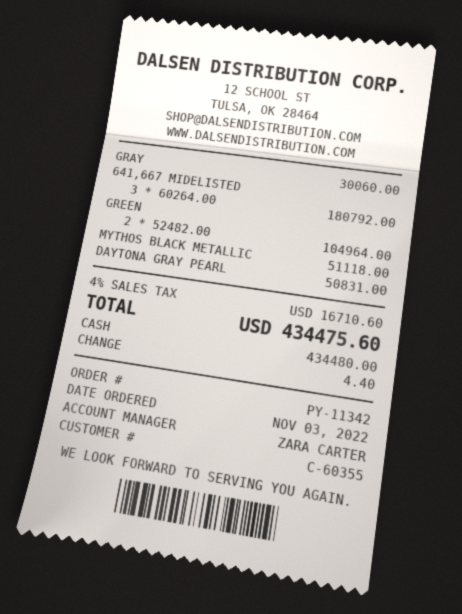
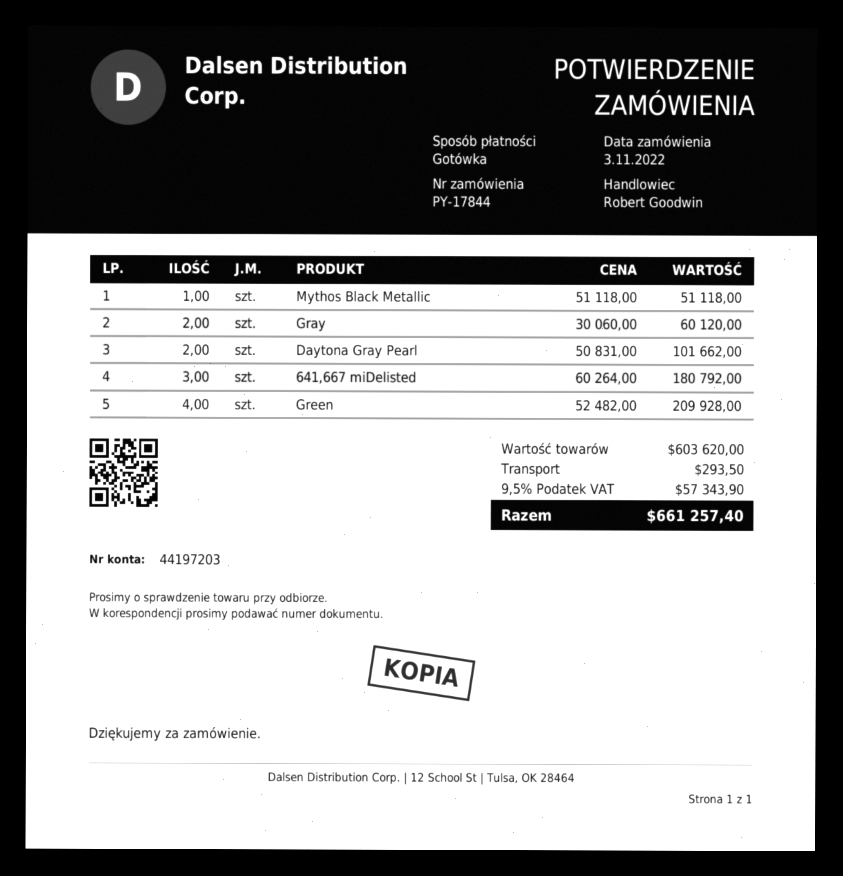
order number: PY-11342 -> PY-17844
sales rep: ZARA CARTER -> Robert Goodwin
GRAY: 1 x 30060.00 = 30060.00 -> 2 x 30060.00 = 60120.00
GREEN: 2 x 52482.00 = 104964.00 -> 4 x 52482.00 = 209928.00
DAYTONA GRAY PEARL: 1 x 50831.00 = 50831.00 -> 2 x 50831.00 = 101662.00
shipping: none -> 293.50
tax: 4% = 16710.60 -> 9.5% = 57343.90
total: 434475.60 -> 661257.40

